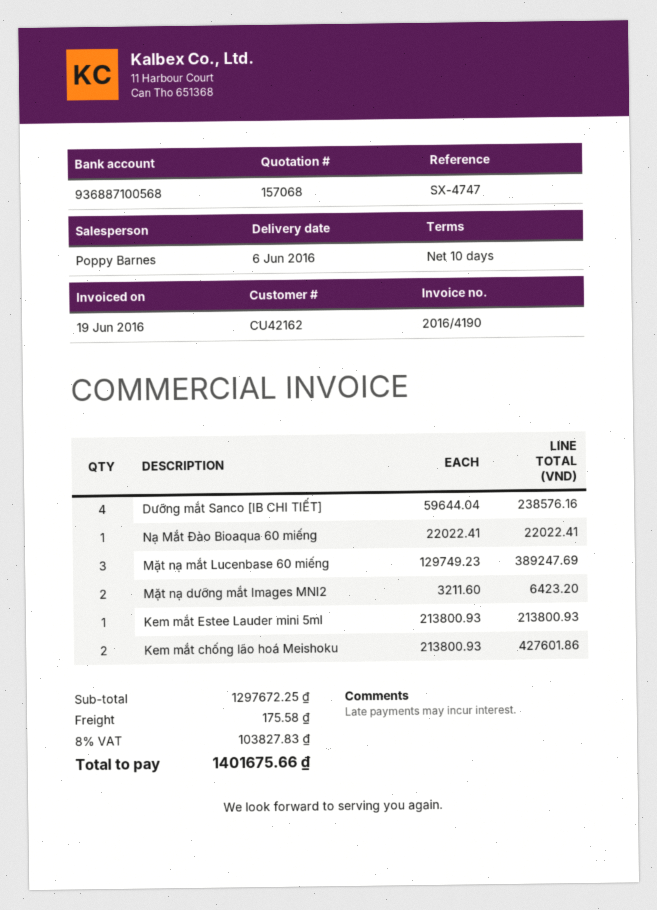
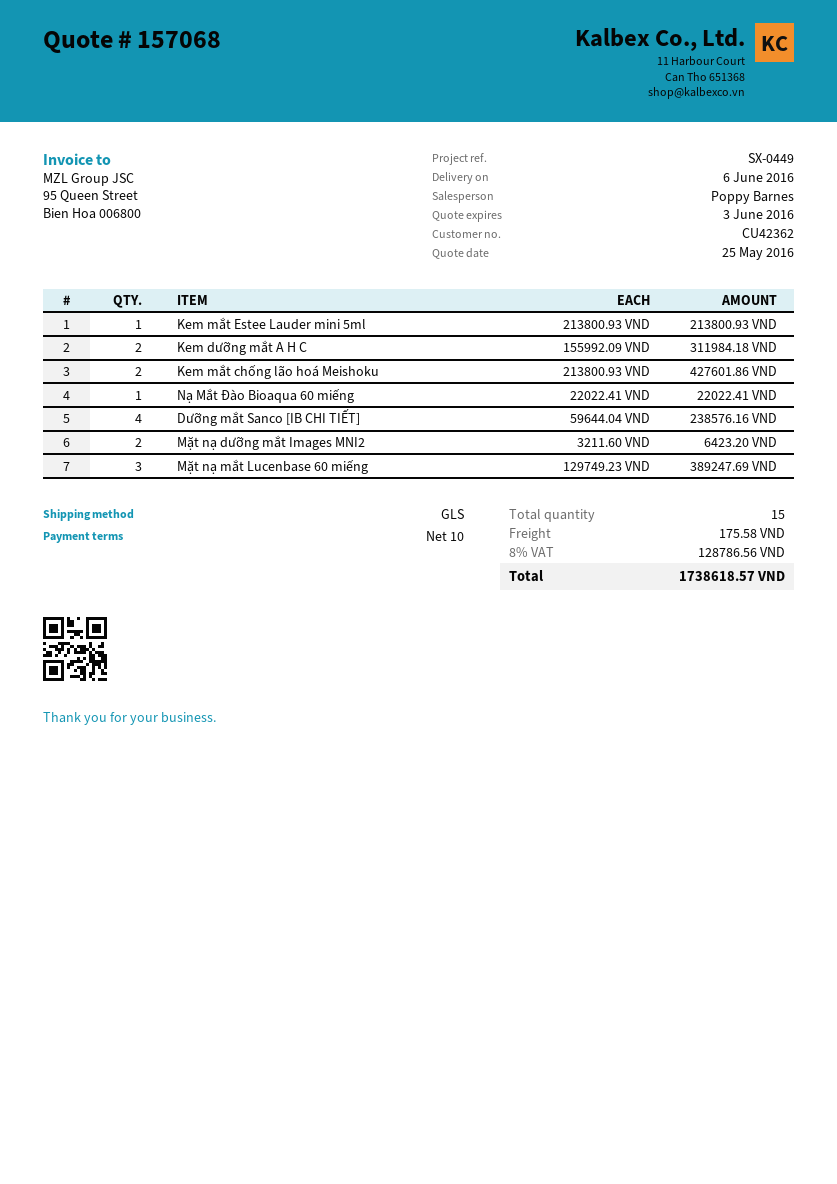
customer number: CU42162 -> CU42362
reference: SX-4747 -> SX-0449
Kem dưỡng mắt A H C: none -> 2 x 155992.09 = 311984.18
tax: 8% = 103827.83 -> 8% = 128786.56
total: 1401675.66 -> 1738618.57

